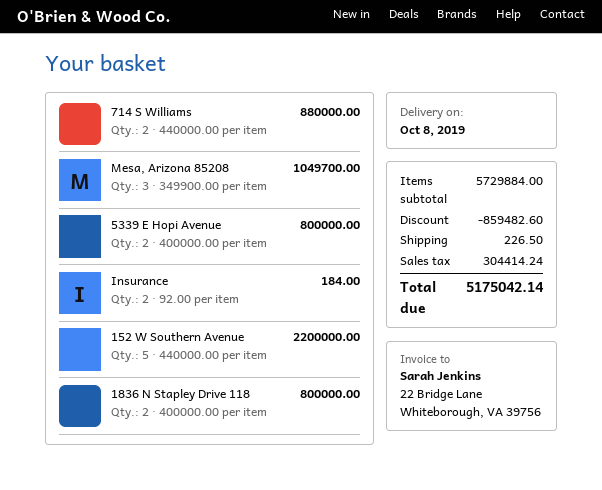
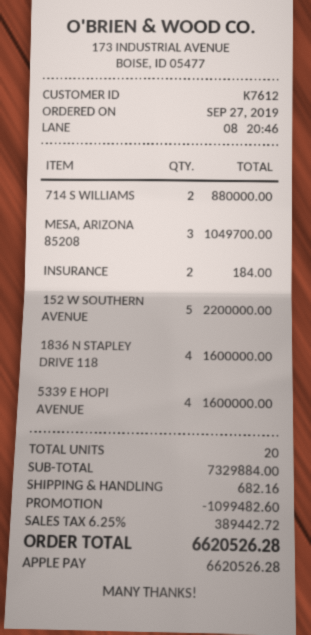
5339 E Hopi Avenue: 2 for 800000.00 -> 4 for 1600000.00
1836 N Stapley Drive 118: 2 for 800000.00 -> 4 for 1600000.00
subtotal: 5729884.00 -> 7329884.00
discount: 859482.60 -> 1099482.60
shipping: 226.50 -> 682.16
tax: 304414.24 -> 389442.72
total: 5175042.14 -> 6620526.28

